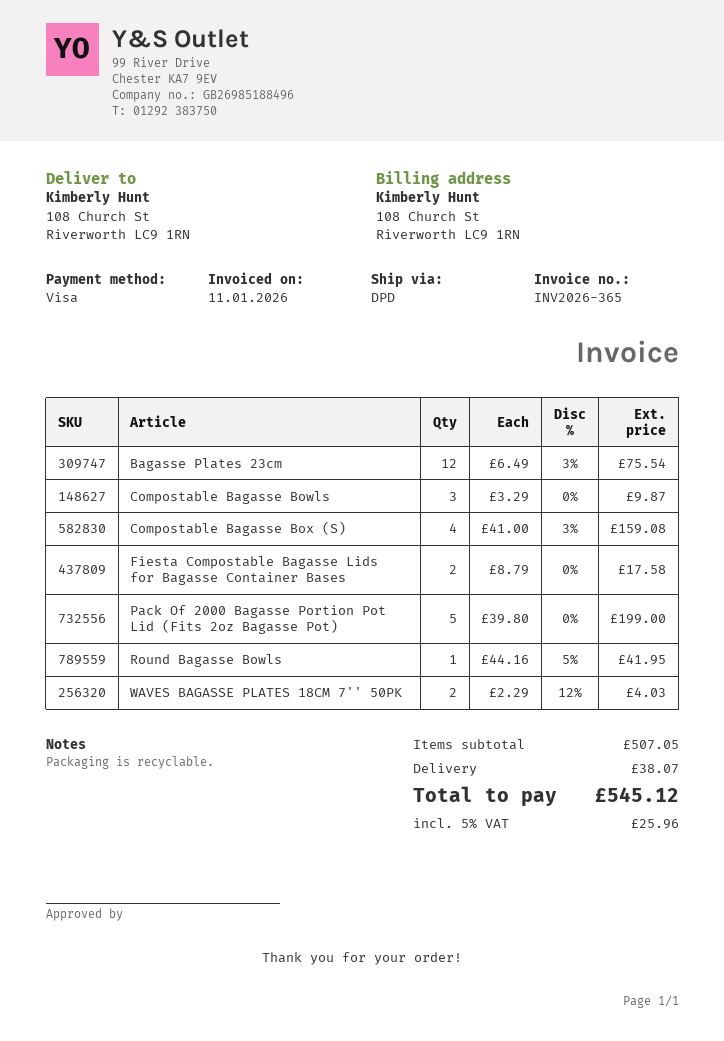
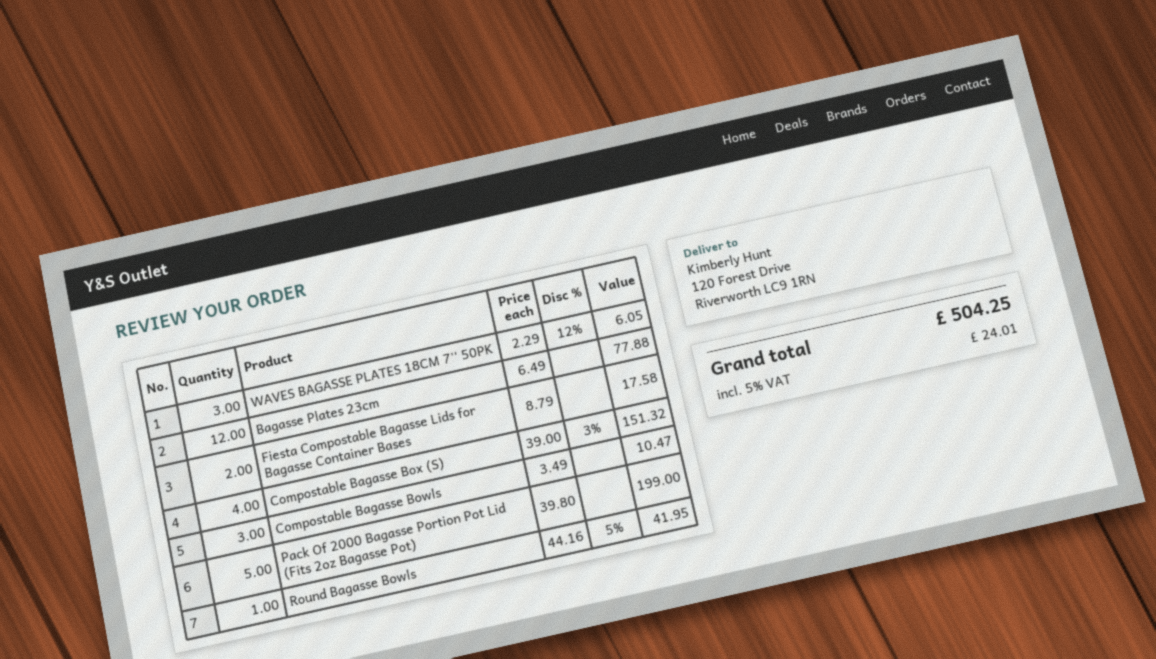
ship to: 108 Church St, Riverworth LC9 1RN -> 120 Forest Drive, Riverworth LC9 1RN
Bagasse Plates 23cm: 12 x 6.49 - 3% = 75.54 -> 12 x 6.49 = 77.88
Compostable Bagasse Bowls: 3 x 3.29 = 9.87 -> 3 x 3.49 = 10.47
Compostable Bagasse Box (S): 4 x 41.00 - 3% = 159.08 -> 4 x 39.00 - 3% = 151.32
WAVES BAGASSE PLATES 18CM 7'' 50PK: 2 x 2.29 - 12% = 4.03 -> 3 x 2.29 - 12% = 6.05
shipping: 38.07 -> none
tax: 5% = 25.96 -> 5% = 24.01
total: 545.12 -> 504.25

